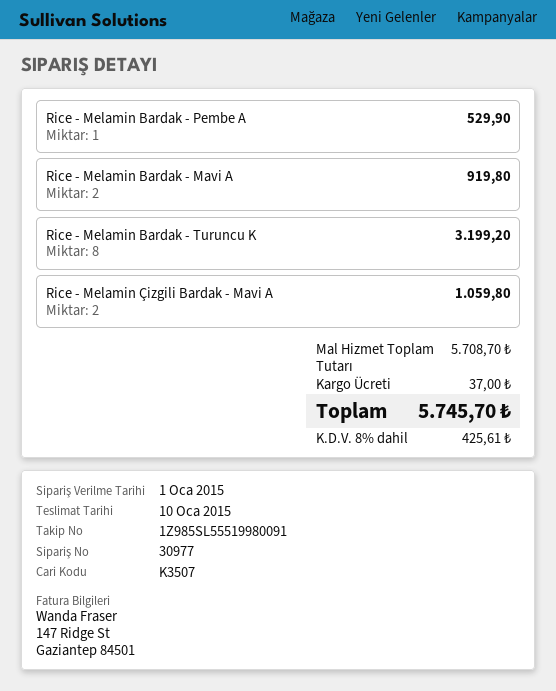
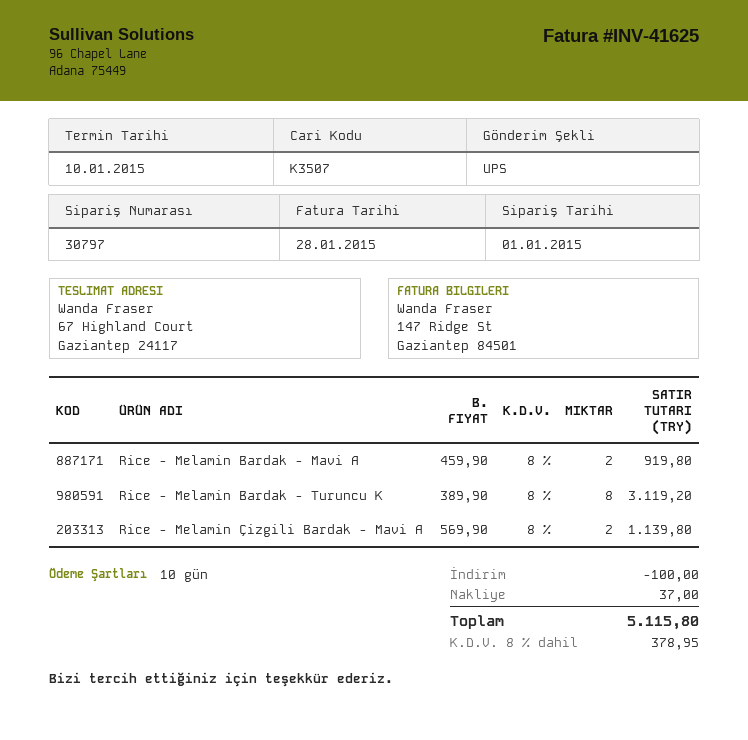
order number: 30977 -> 30797
Rice - Melamin Bardak - Pembe A: 1 for 529.90 -> none
Rice - Melamin Bardak - Turuncu K: 8 for 3199.20 -> 8 for 3119.20
Rice - Melamin Çizgili Bardak - Mavi A: 2 for 1059.80 -> 2 for 1139.80
discount: none -> 100.00
tax: 8% = 425.61 -> 8% = 378.95
total: 5745.70 -> 5115.80

